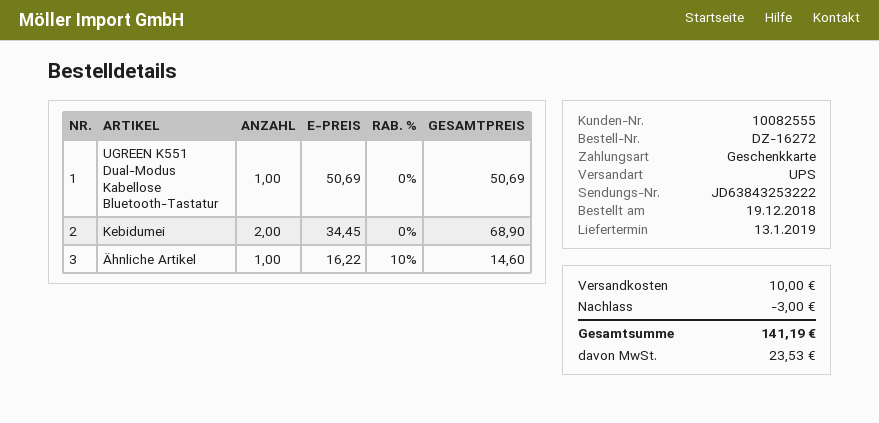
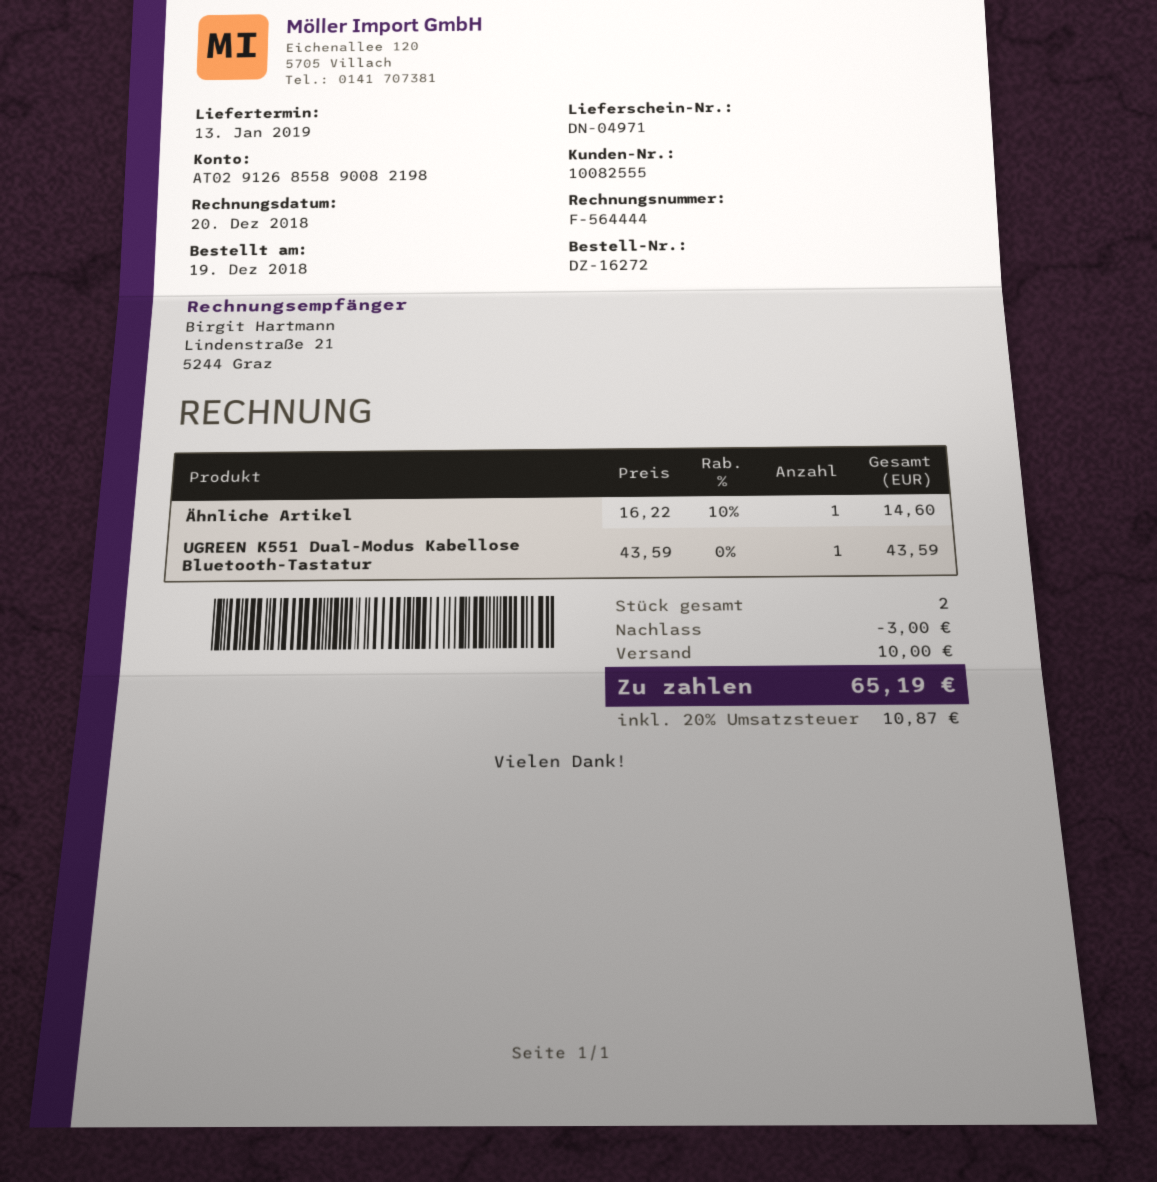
UGREEN K551 Dual-Modus Kabellose Bluetooth-Tastatur: 1 x 50.69 = 50.69 -> 1 x 43.59 = 43.59
Kebidumei: 2 x 34.45 = 68.90 -> none
tax: 23.53 -> 10.87
total: 141.19 -> 65.19

